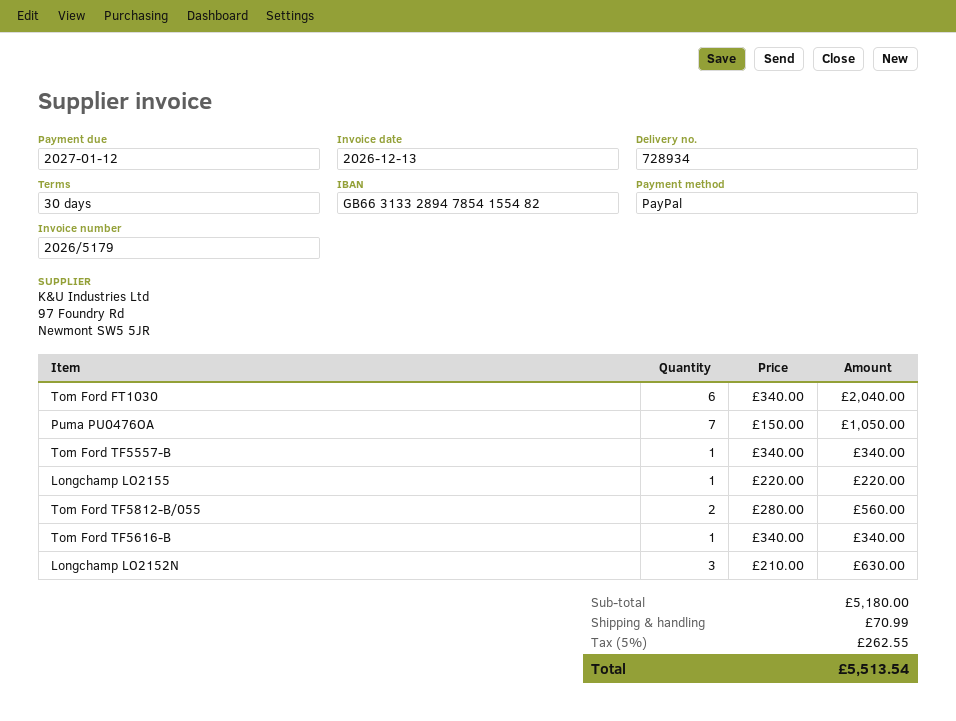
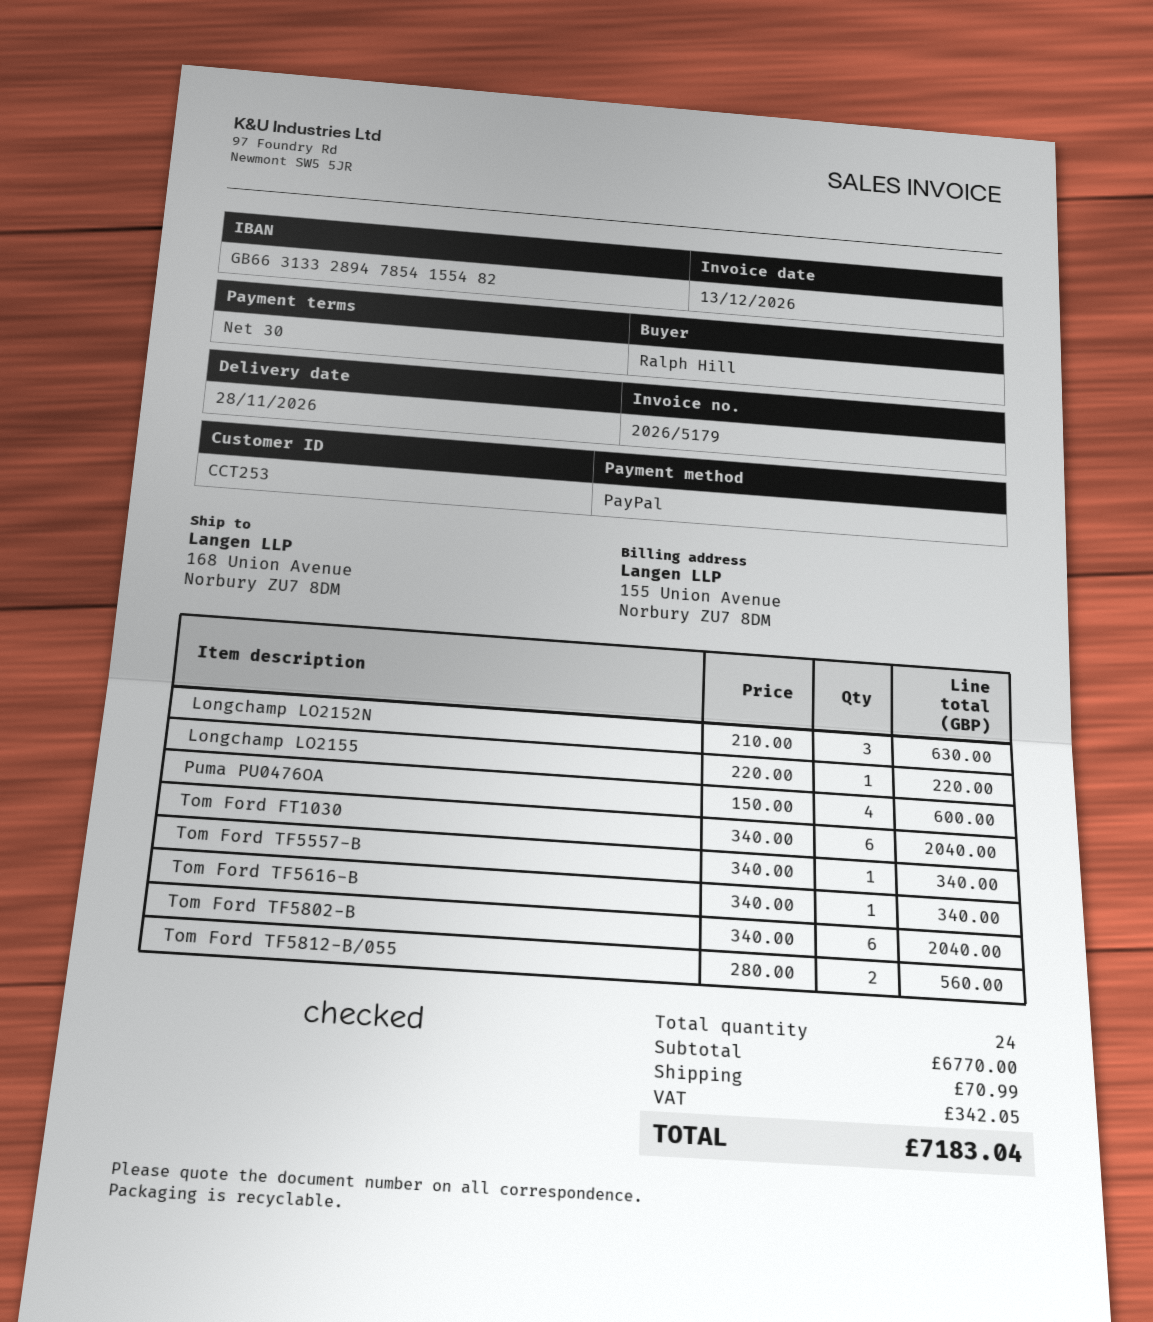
Puma PU0476OA: 7 x 150.00 = 1050.00 -> 4 x 150.00 = 600.00
Tom Ford TF5802-B: none -> 6 x 340.00 = 2040.00
subtotal: 5180.00 -> 6770.00
tax: 262.55 -> 342.05
total: 5513.54 -> 7183.04

